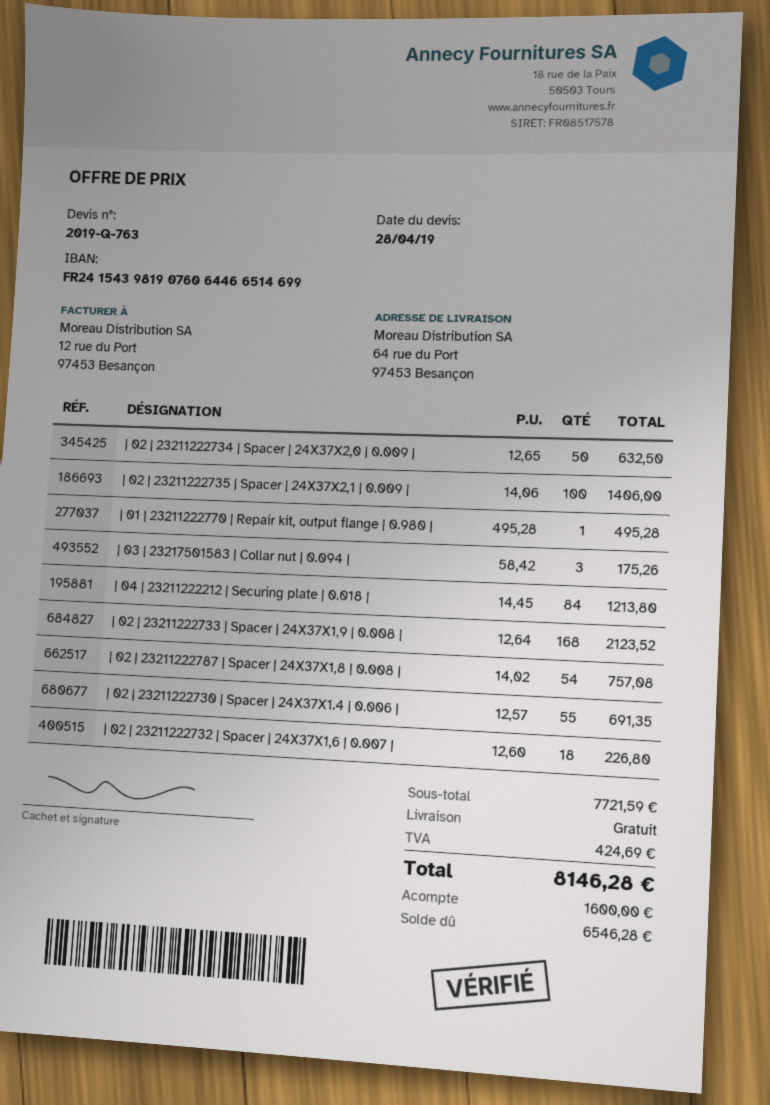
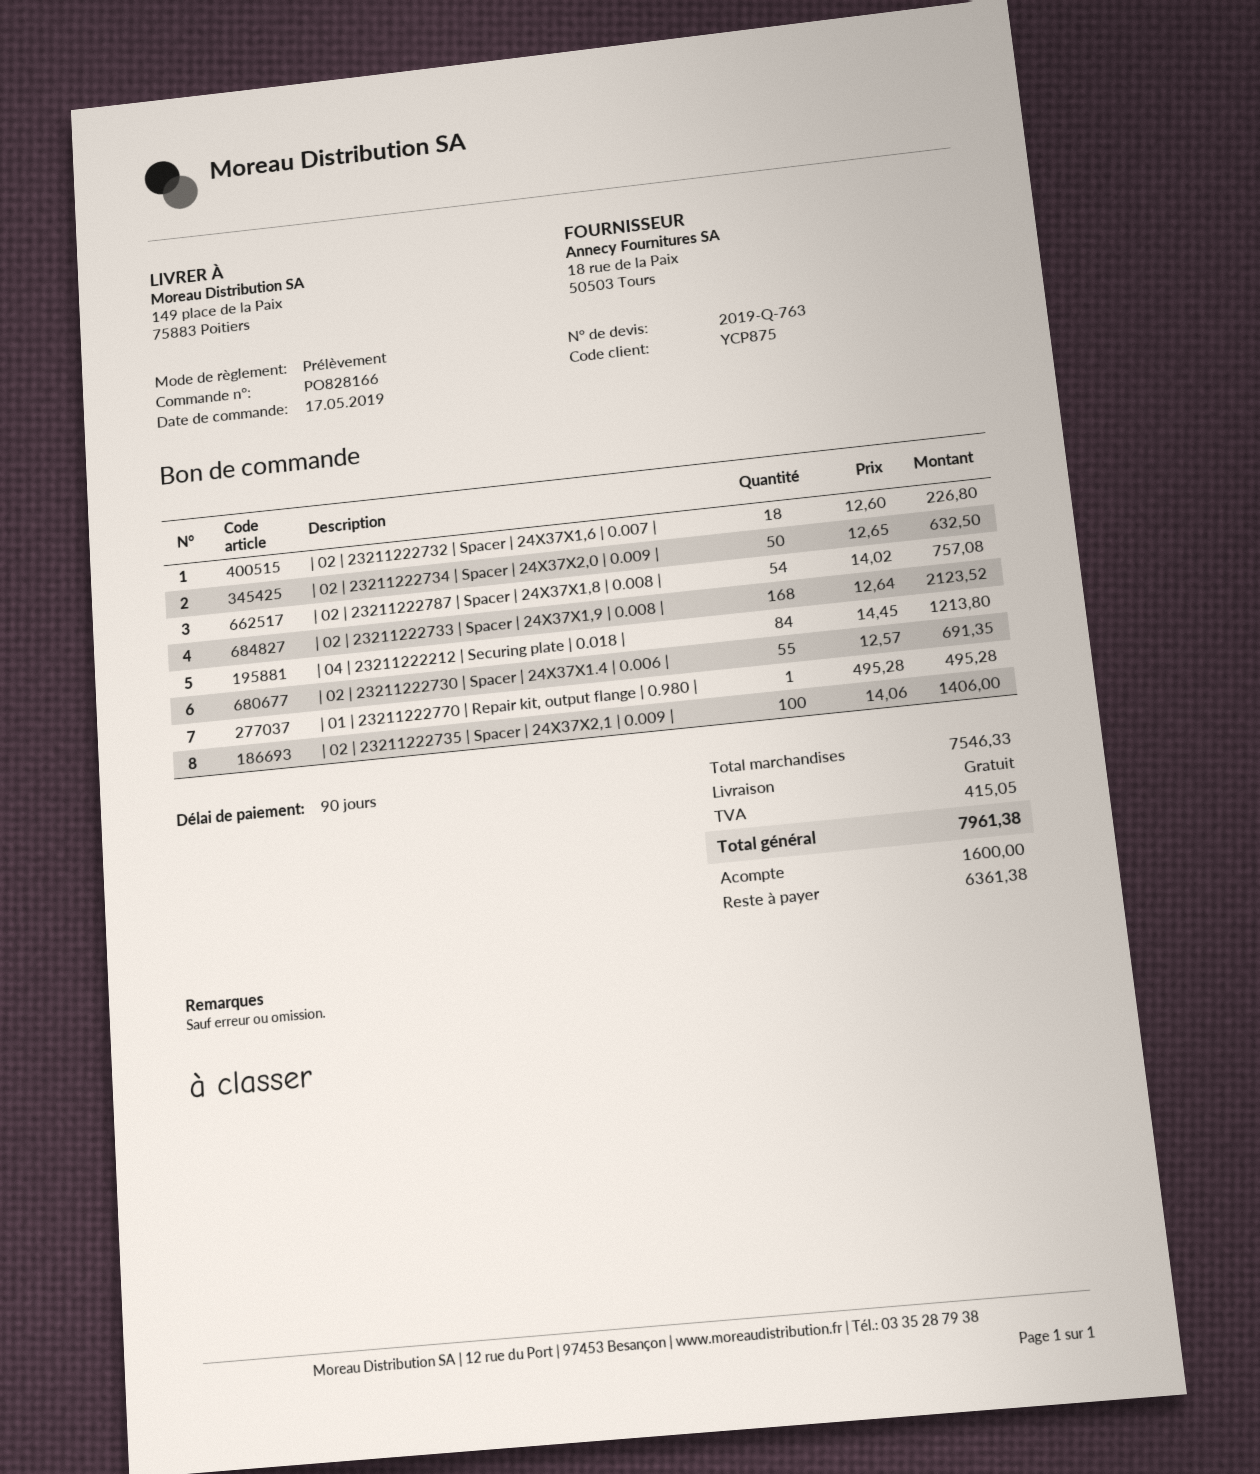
ship to: 64 rue du Port, 97453 Besançon -> 149 place de la Paix, 75883 Poitiers
| 03 | 23217501583 | Collar nut | 0.094 |: 3 x 58.42 = 175.26 -> none
subtotal: 7721.59 -> 7546.33
tax: 424.69 -> 415.05
total: 8146.28 -> 7961.38
balance: 6546.28 -> 6361.38

